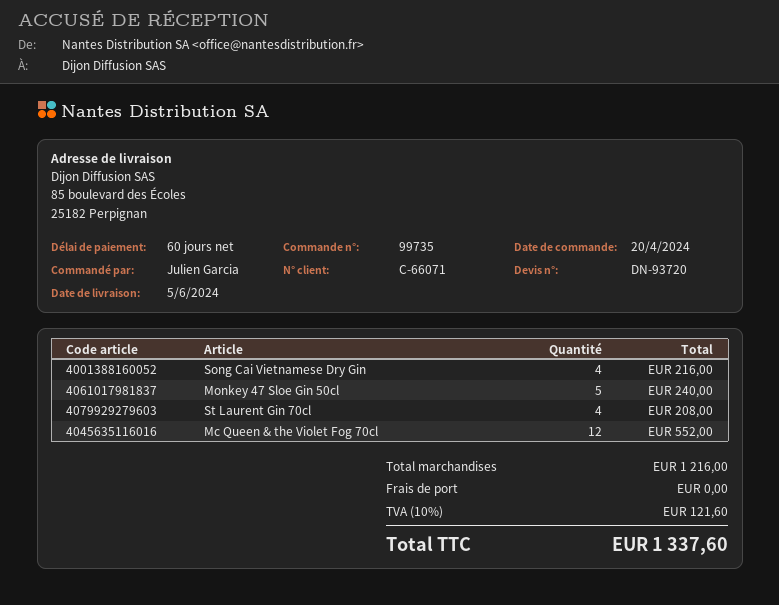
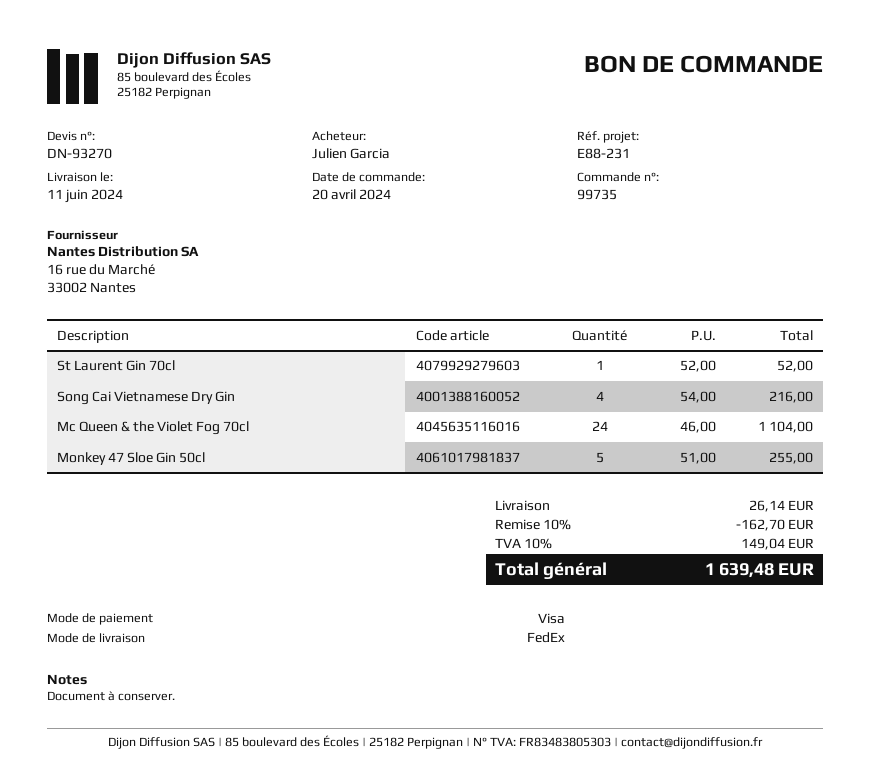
quote number: DN-93720 -> DN-93270
delivery date: 2024-06-05 -> 2024-06-11
Monkey 47 Sloe Gin 50cl: 5 for 240.00 -> 5 for 255.00
St Laurent Gin 70cl: 4 for 208.00 -> 1 for 52.00
Mc Queen & the Violet Fog 70cl: 12 for 552.00 -> 24 for 1104.00
discount: none -> 10% = 162.70
shipping: 0.00 -> 26.14
tax: 10% = 121.60 -> 10% = 149.04
total: 1337.60 -> 1639.48

